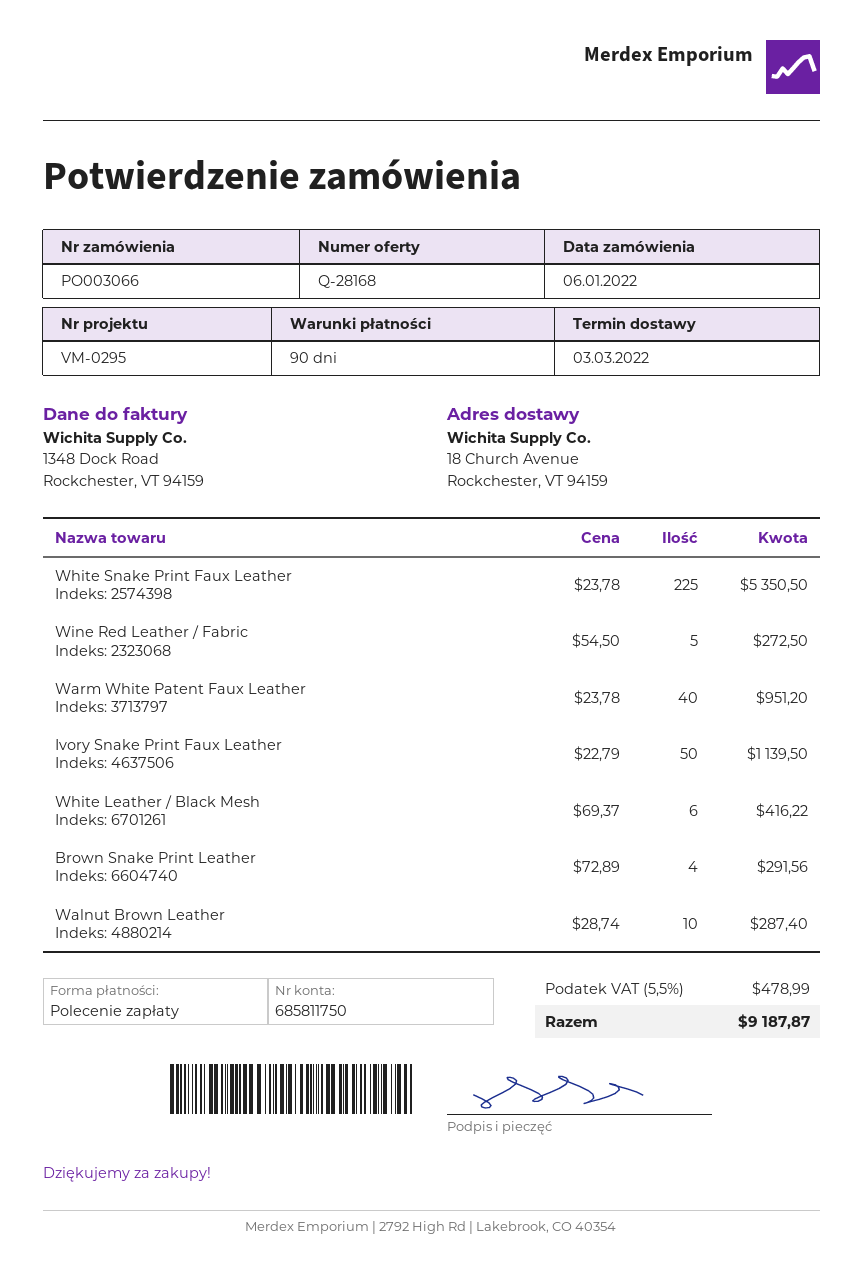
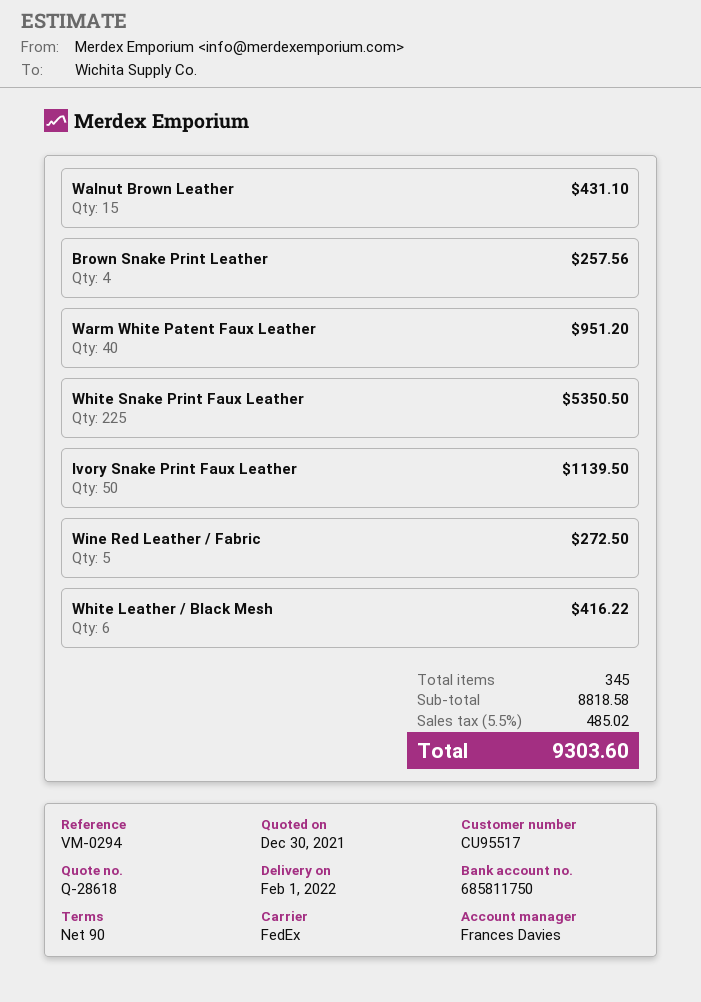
quote number: Q-28168 -> Q-28618
delivery date: 2022-03-03 -> 2022-02-01
reference: VM-0295 -> VM-0294
Brown Snake Print Leather: 4 for 291.56 -> 4 for 257.56
Walnut Brown Leather: 10 for 287.40 -> 15 for 431.10
tax: 5.5% = 478.99 -> 5.5% = 485.02
total: 9187.87 -> 9303.60

